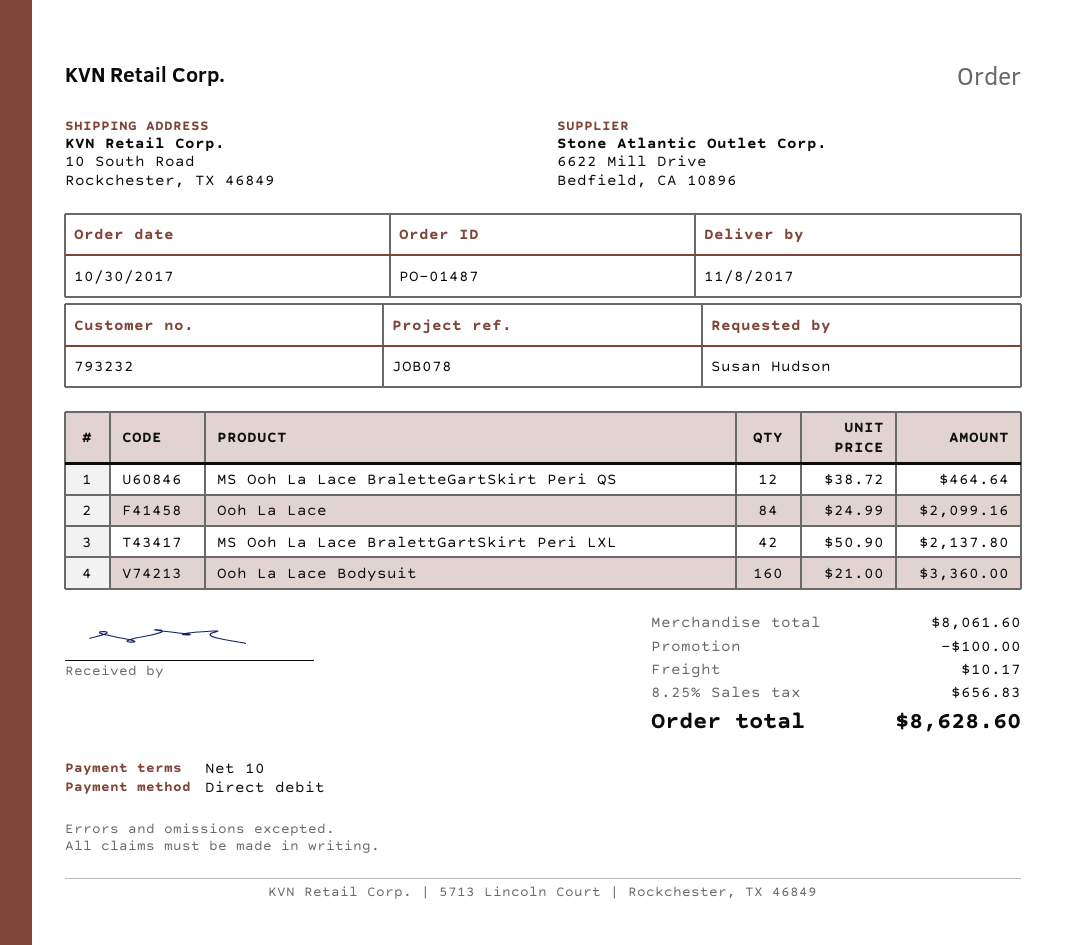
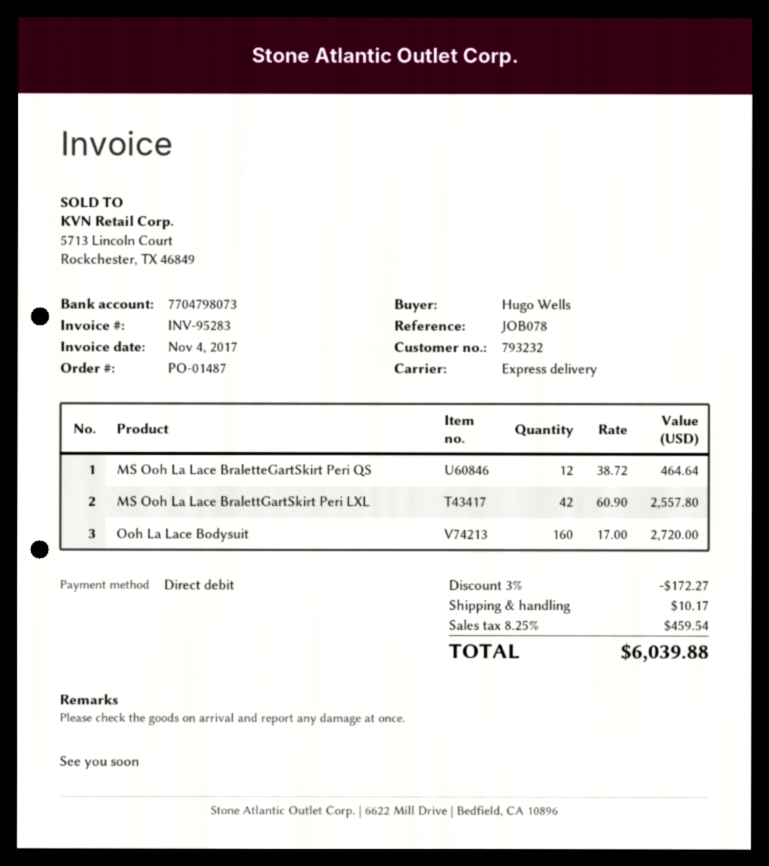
ordered by: Susan Hudson -> Hugo Wells
Ooh La Lace: 84 x 24.99 = 2099.16 -> none
MS Ooh La Lace BralettGartSkirt Peri LXL: 42 x 50.90 = 2137.80 -> 42 x 60.90 = 2557.80
Ooh La Lace Bodysuit: 160 x 21.00 = 3360.00 -> 160 x 17.00 = 2720.00
discount: 100.00 -> 172.27
tax: 8.25% = 656.83 -> 8.25% = 459.54
total: 8628.60 -> 6039.88

